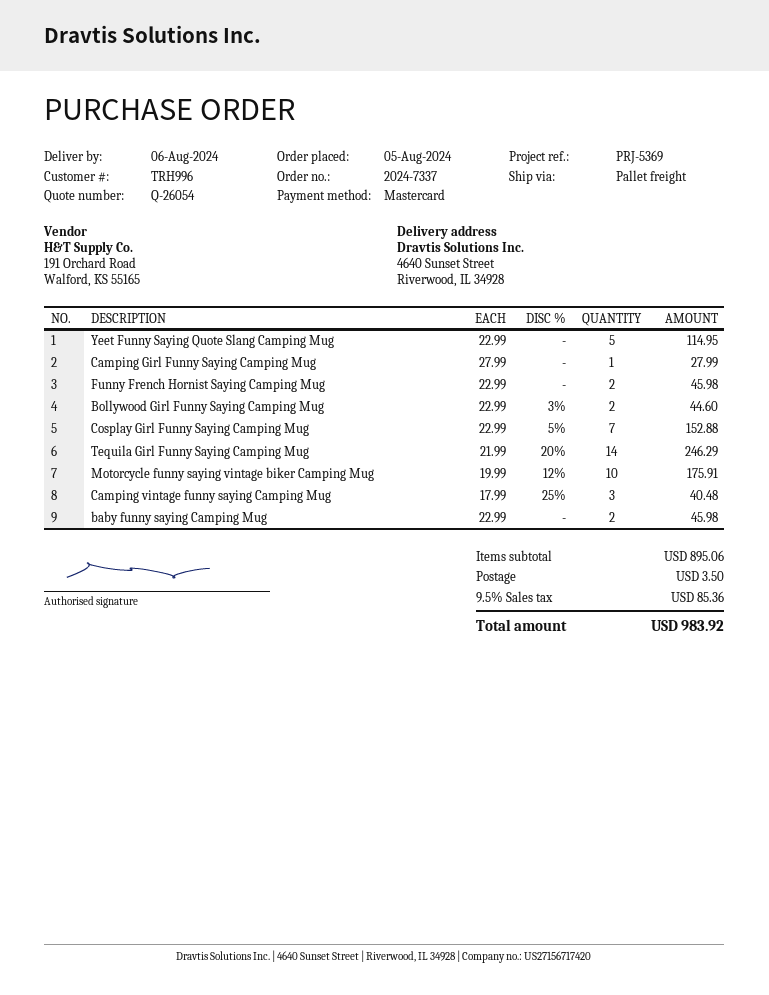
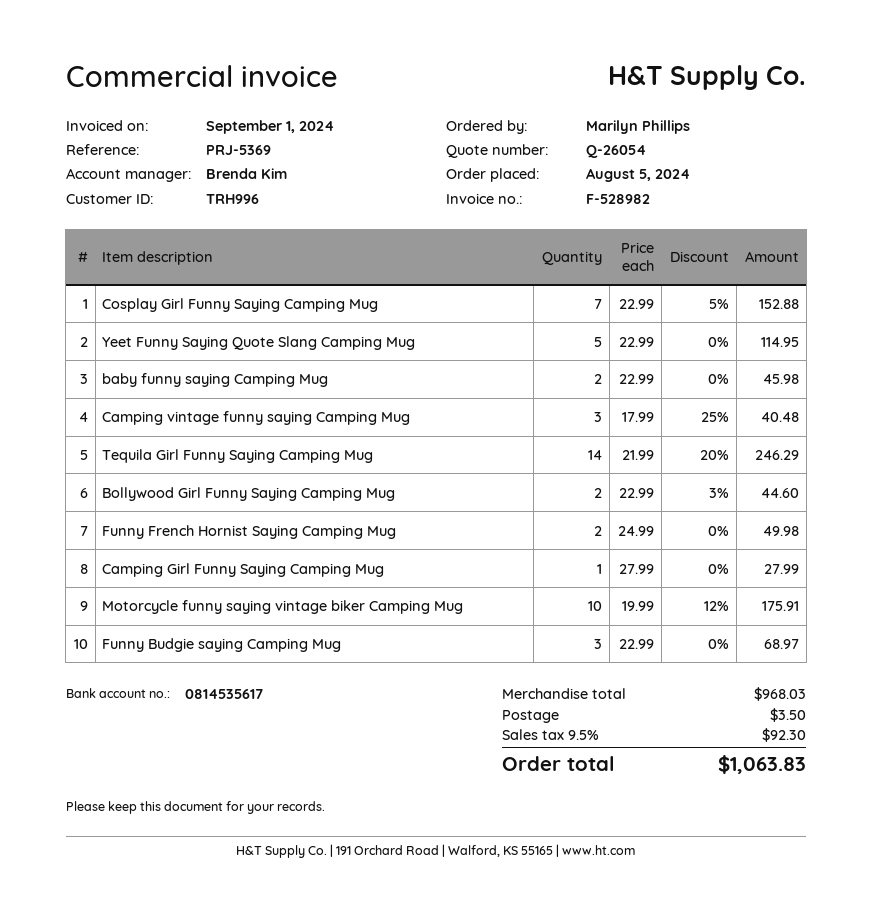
Funny French Hornist Saying Camping Mug: 2 x 22.99 = 45.98 -> 2 x 24.99 = 49.98
Funny Budgie saying Camping Mug: none -> 3 x 22.99 = 68.97
subtotal: 895.06 -> 968.03
tax: 9.5% = 85.36 -> 9.5% = 92.30
total: 983.92 -> 1063.83

